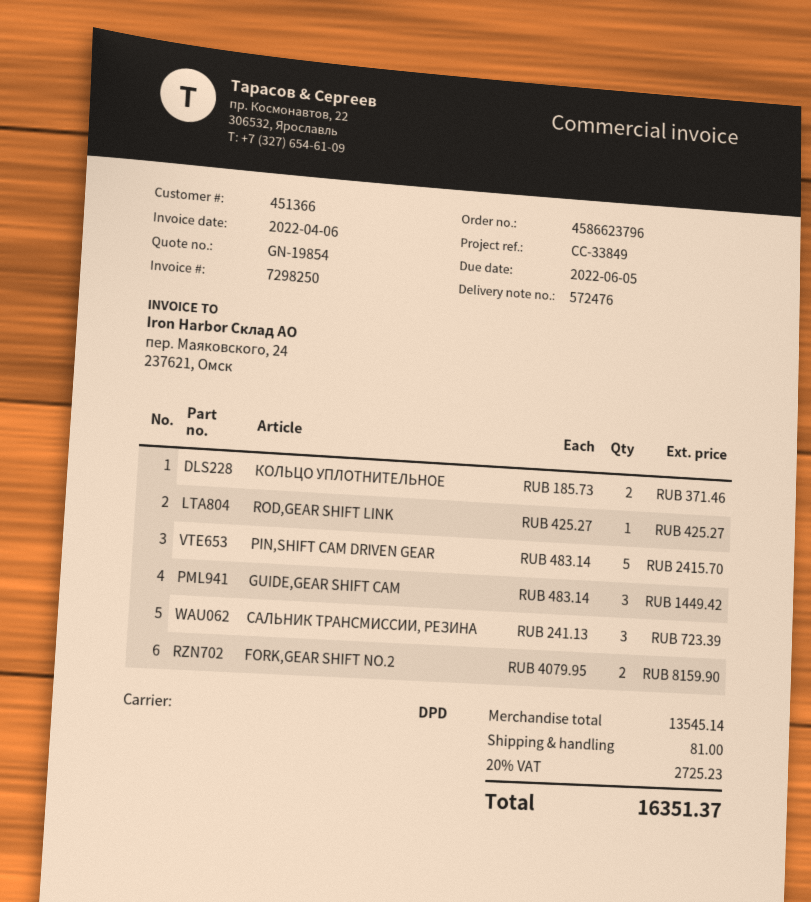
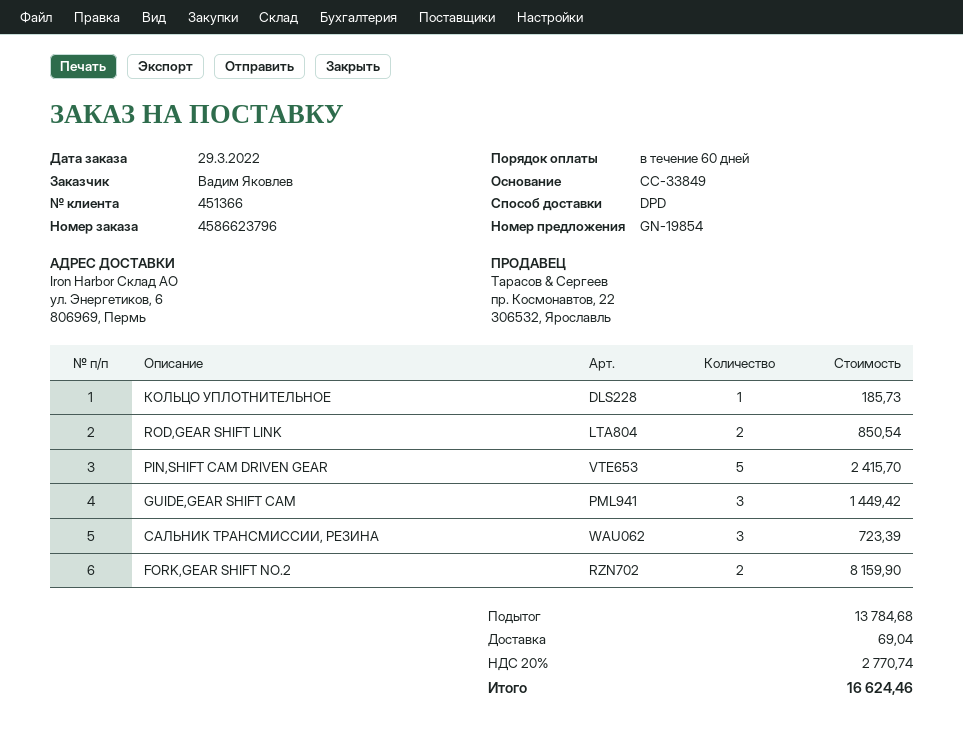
КОЛЬЦО УПЛОТНИТЕЛЬНОЕ: 2 for 371.46 -> 1 for 185.73
ROD,GEAR SHIFT LINK: 1 for 425.27 -> 2 for 850.54
subtotal: 13545.14 -> 13784.68
shipping: 81.00 -> 69.04
tax: 20% = 2725.23 -> 20% = 2770.74
total: 16351.37 -> 16624.46

